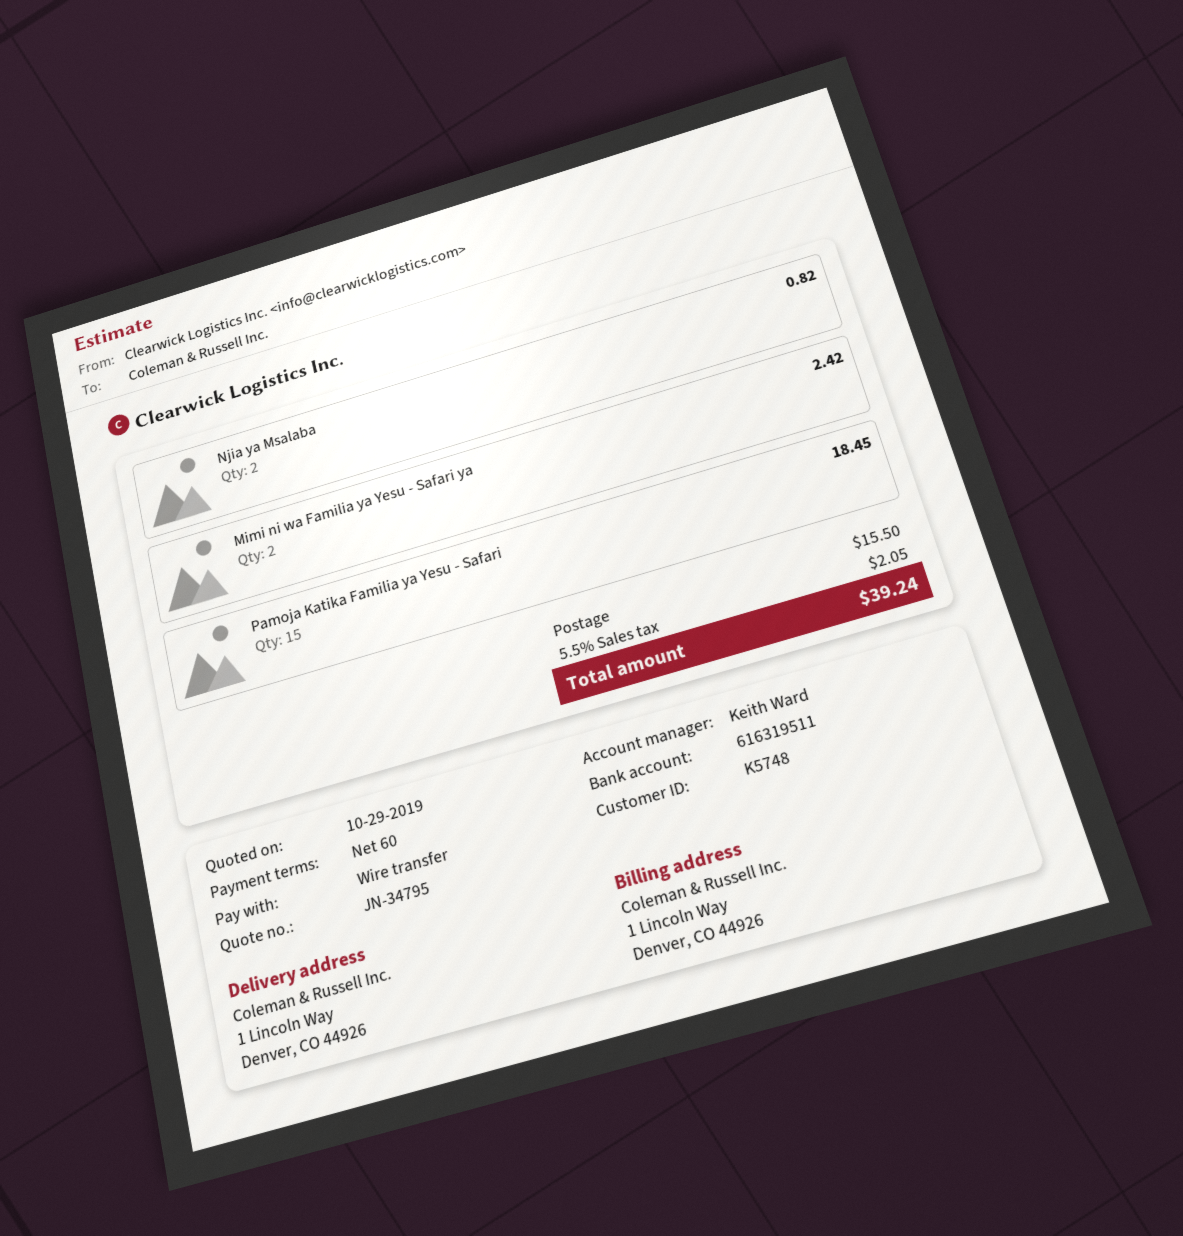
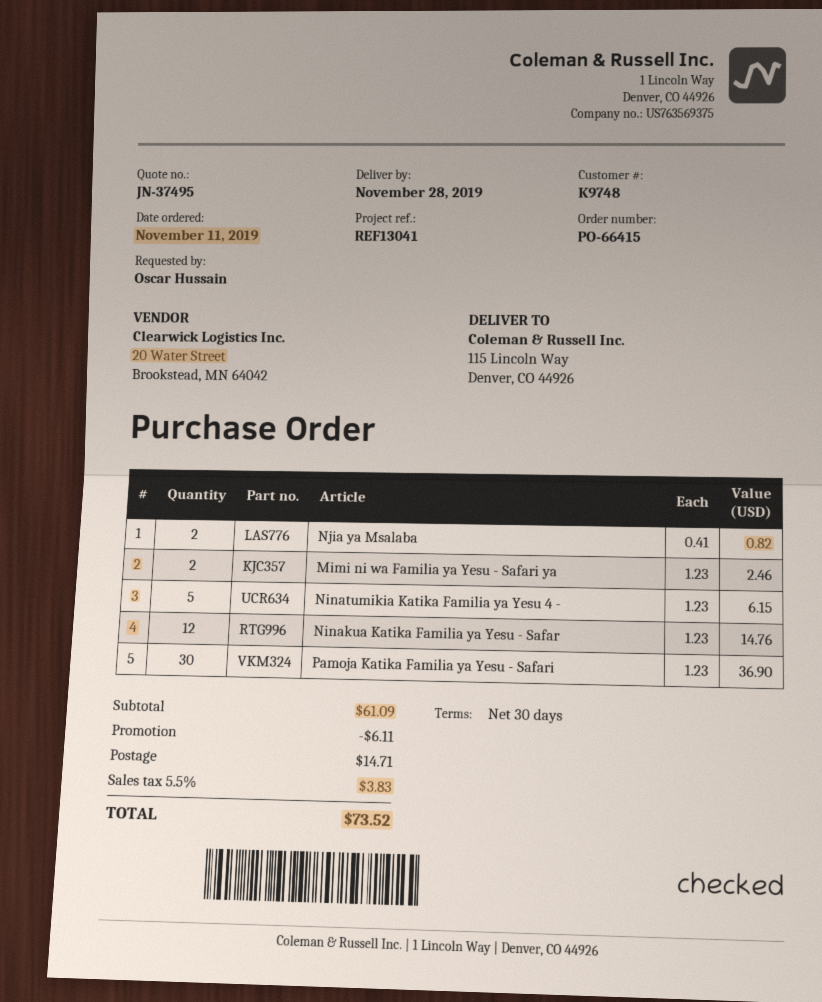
quote number: JN-34795 -> JN-37495
payment terms: 60 days -> 30 days
customer number: K5748 -> K9748
ship to: 1 Lincoln Way, Denver, CO 44926 -> 115 Lincoln Way, Denver, CO 44926
Mimi ni wa Familia ya Yesu - Safari ya: 2 for 2.42 -> 2 for 2.46
Pamoja Katika Familia ya Yesu - Safari: 15 for 18.45 -> 30 for 36.90
Ninatumikia Katika Familia ya Yesu 4 -: none -> 5 for 6.15
Ninakua Katika Familia ya Yesu - Safar: none -> 12 for 14.76
discount: none -> 6.11
shipping: 15.50 -> 14.71
tax: 5.5% = 2.05 -> 5.5% = 3.83
total: 39.24 -> 73.52

